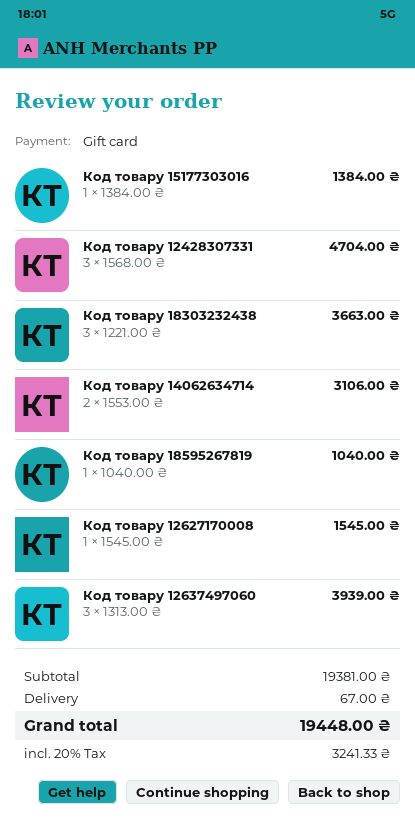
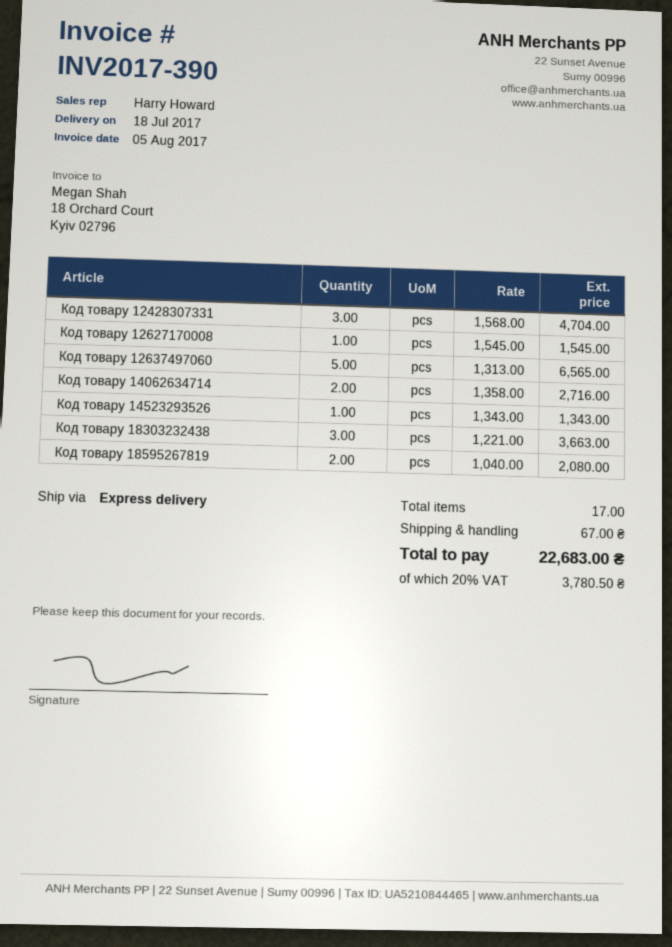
Код товару 15177303016: 1 x 1384.00 = 1384.00 -> none
Код товару 14062634714: 2 x 1553.00 = 3106.00 -> 2 x 1358.00 = 2716.00
Код товару 18595267819: 1 x 1040.00 = 1040.00 -> 2 x 1040.00 = 2080.00
Код товару 12637497060: 3 x 1313.00 = 3939.00 -> 5 x 1313.00 = 6565.00
Код товару 14523293526: none -> 1 x 1343.00 = 1343.00
tax: 20% = 3241.33 -> 20% = 3780.50
total: 19448.00 -> 22683.00

